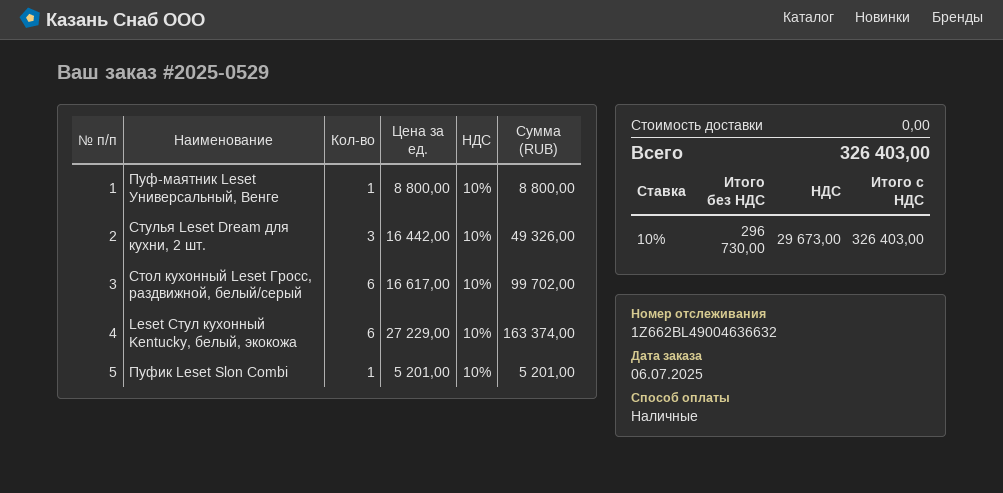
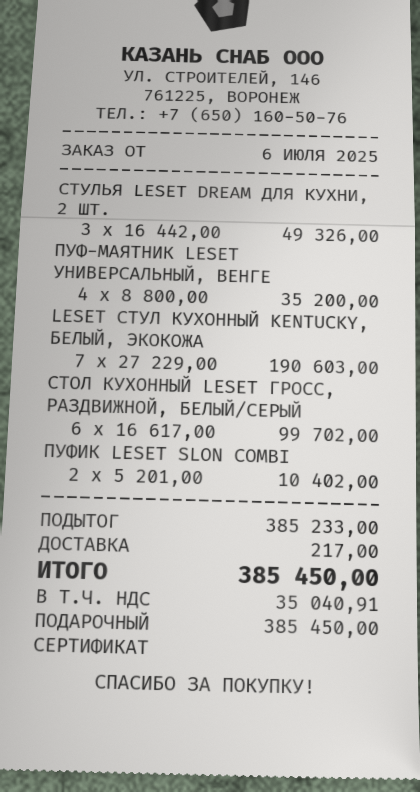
payment method: cash -> gift card
Пуф-маятник Leset Универсальный, Венге: 1 x 8800.00 = 8800.00 -> 4 x 8800.00 = 35200.00
Leset Стул кухонный Kentucky, белый, экокожа: 6 x 27229.00 = 163374.00 -> 7 x 27229.00 = 190603.00
Пуфик Leset Slon Combi: 1 x 5201.00 = 5201.00 -> 2 x 5201.00 = 10402.00
shipping: 0.00 -> 217.00
tax: 29673.00 -> 35040.91
total: 326403.00 -> 385450.00

